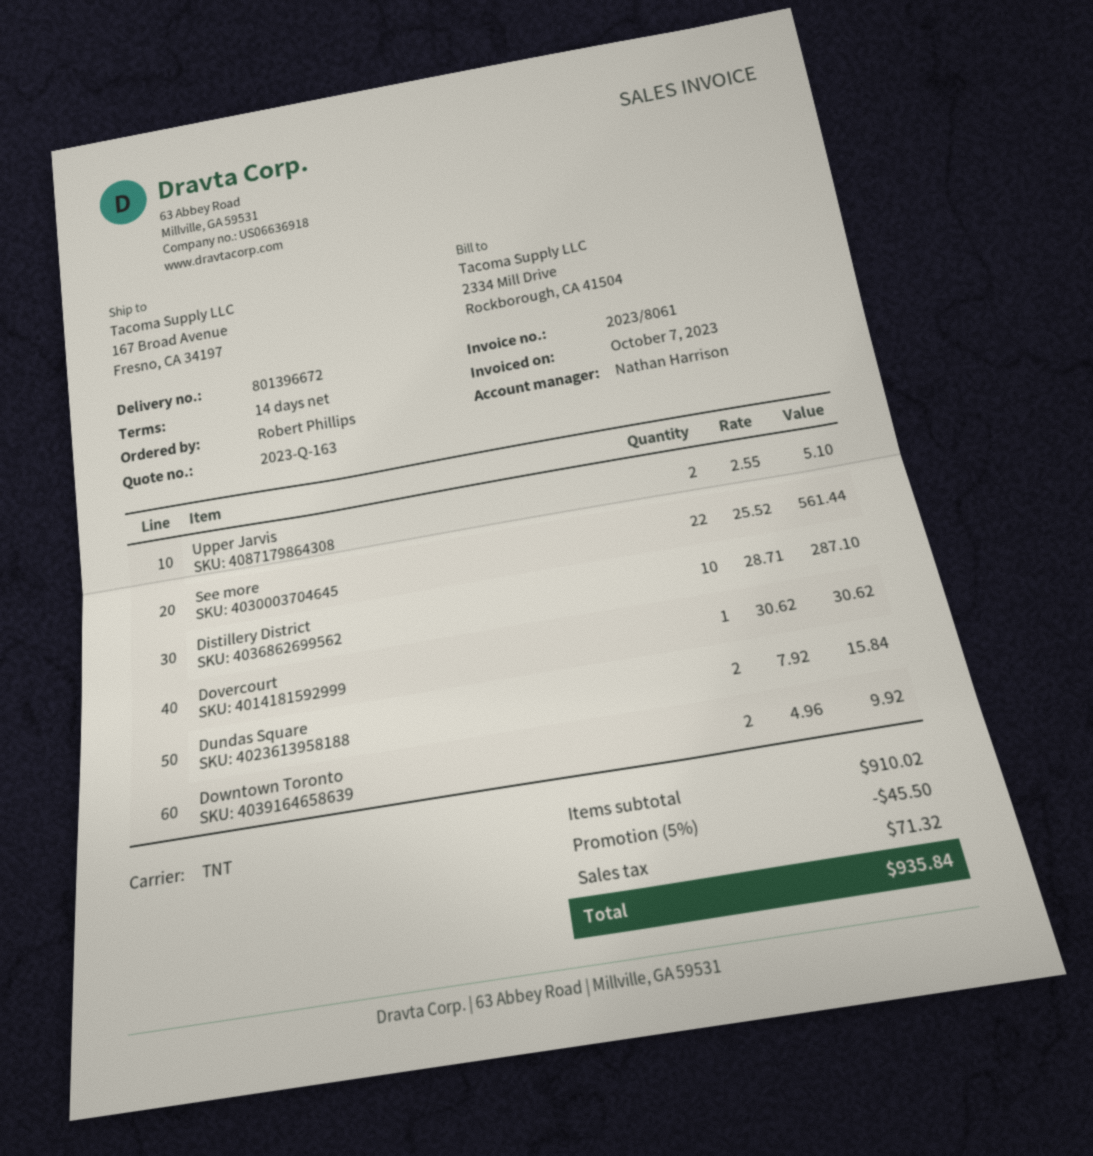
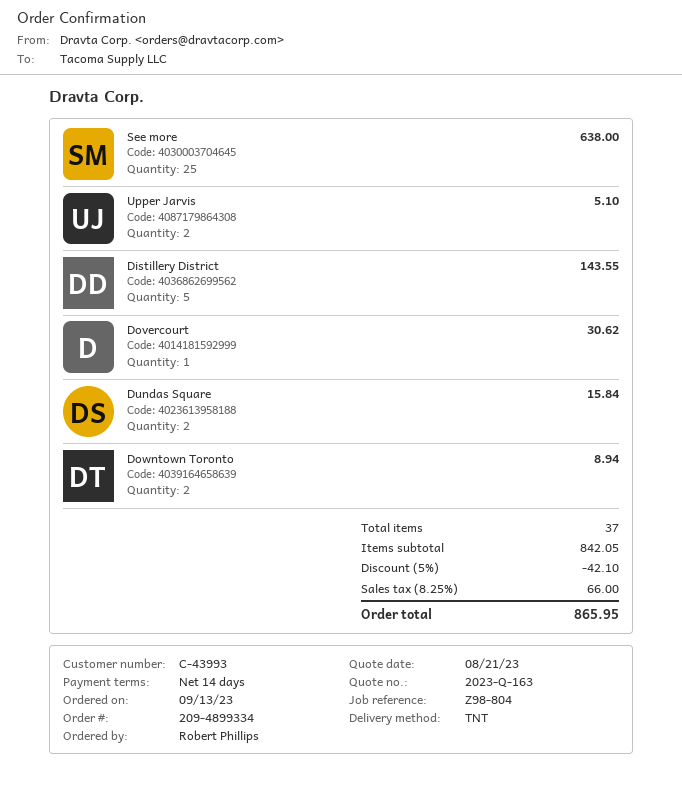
See more: 22 for 561.44 -> 25 for 638.00
Distillery District: 10 for 287.10 -> 5 for 143.55
Downtown Toronto: 2 for 9.92 -> 2 for 8.94
subtotal: 910.02 -> 842.05
discount: 5% = 45.50 -> 5% = 42.10
tax: 71.32 -> 66.00
total: 935.84 -> 865.95

